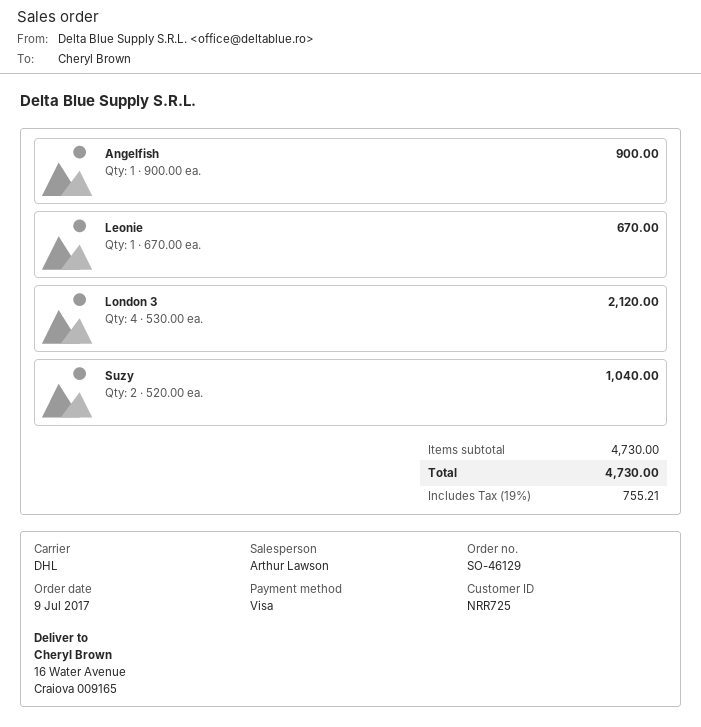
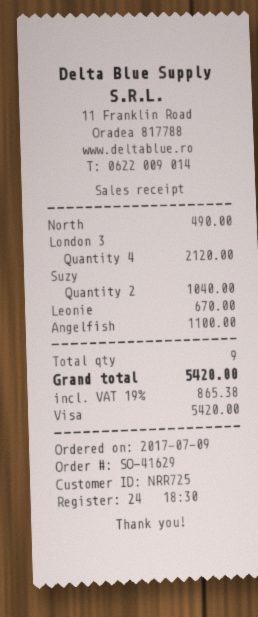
order number: SO-46129 -> SO-41629
Angelfish: 1 for 900.00 -> 1 for 1100.00
North: none -> 1 for 490.00
tax: 19% = 755.21 -> 19% = 865.38
total: 4730.00 -> 5420.00

